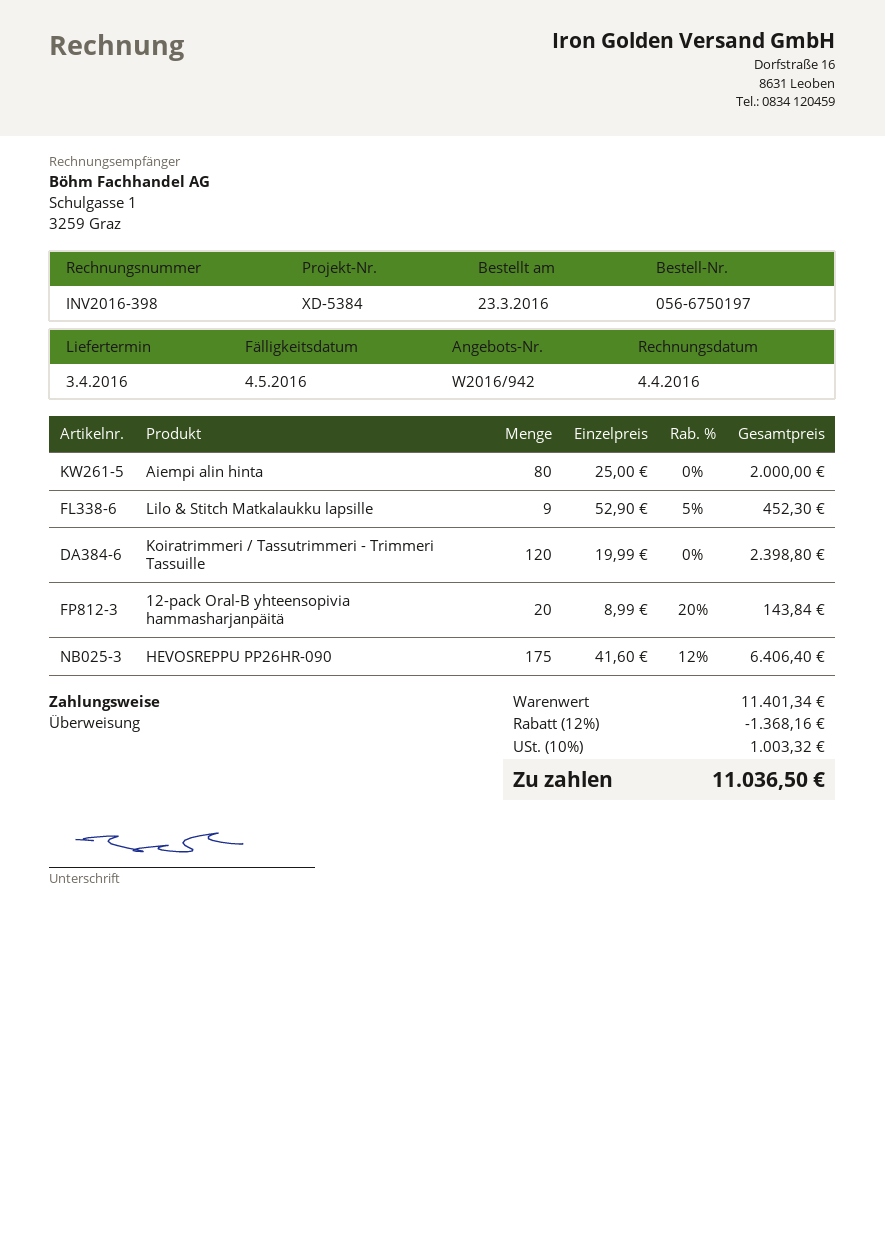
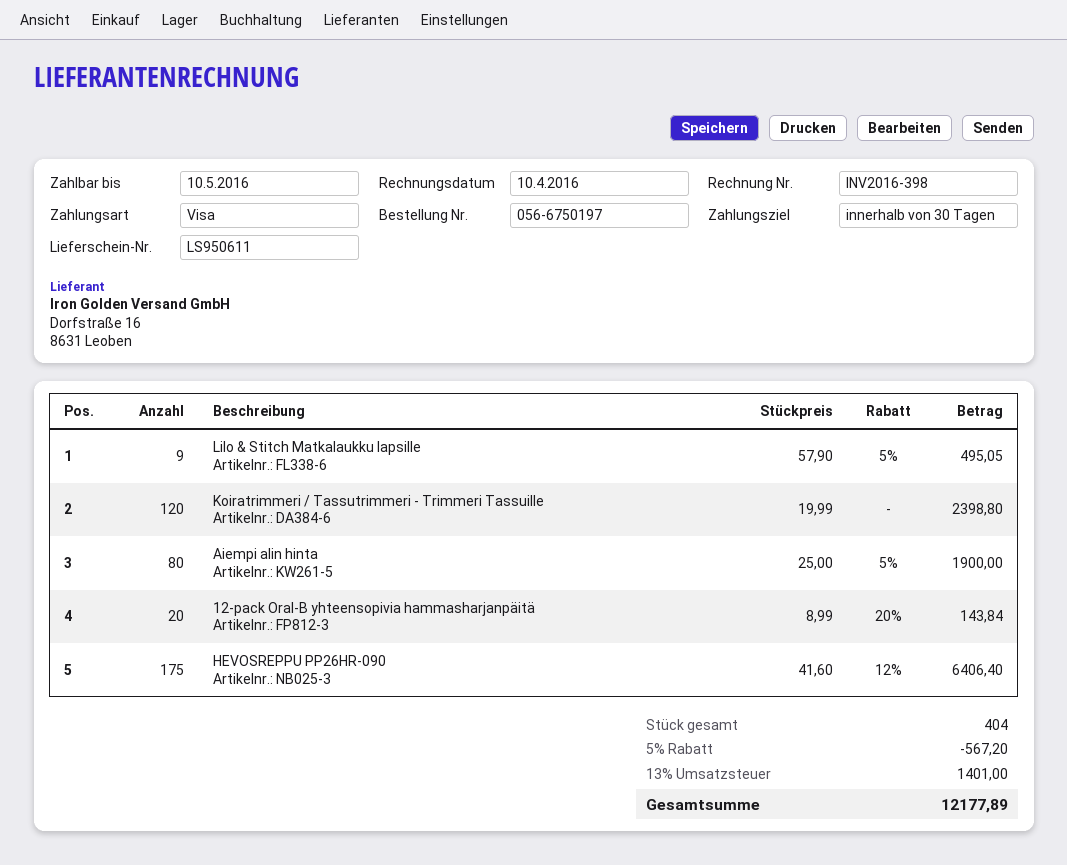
invoice date: 2016-04-04 -> 2016-04-10
due date: 2016-05-04 -> 2016-05-10
payment method: bank transfer -> Visa
Aiempi alin hinta: 80 x 25.00 = 2000.00 -> 80 x 25.00 - 5% = 1900.00
Lilo & Stitch Matkalaukku lapsille: 9 x 52.90 - 5% = 452.30 -> 9 x 57.90 - 5% = 495.05
discount: 12% = 1368.16 -> 5% = 567.20
tax: 10% = 1003.32 -> 13% = 1401.00
total: 11036.50 -> 12177.89

